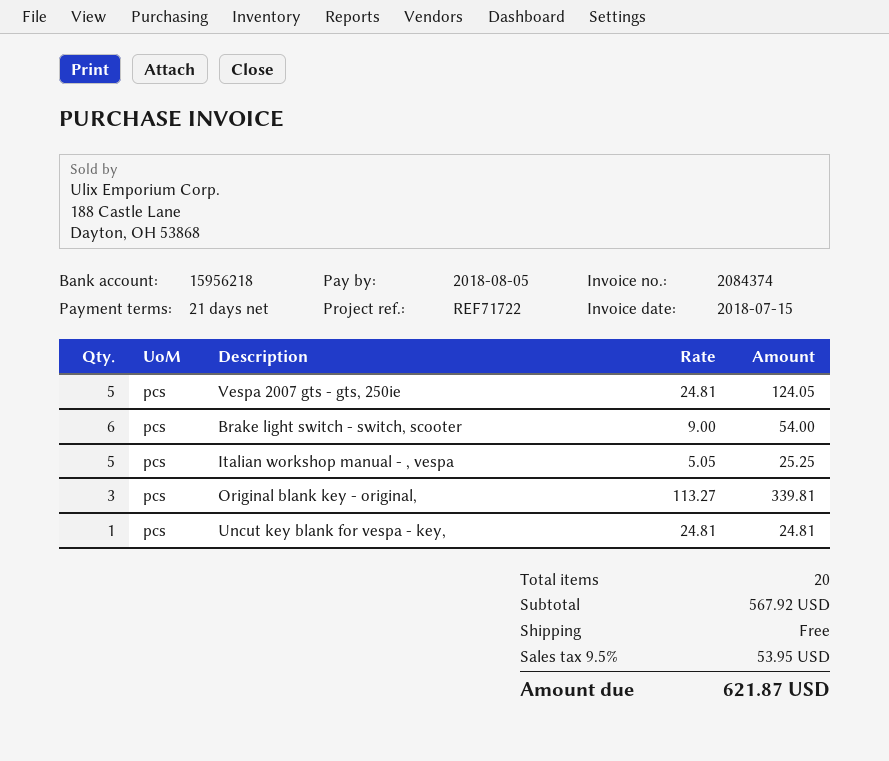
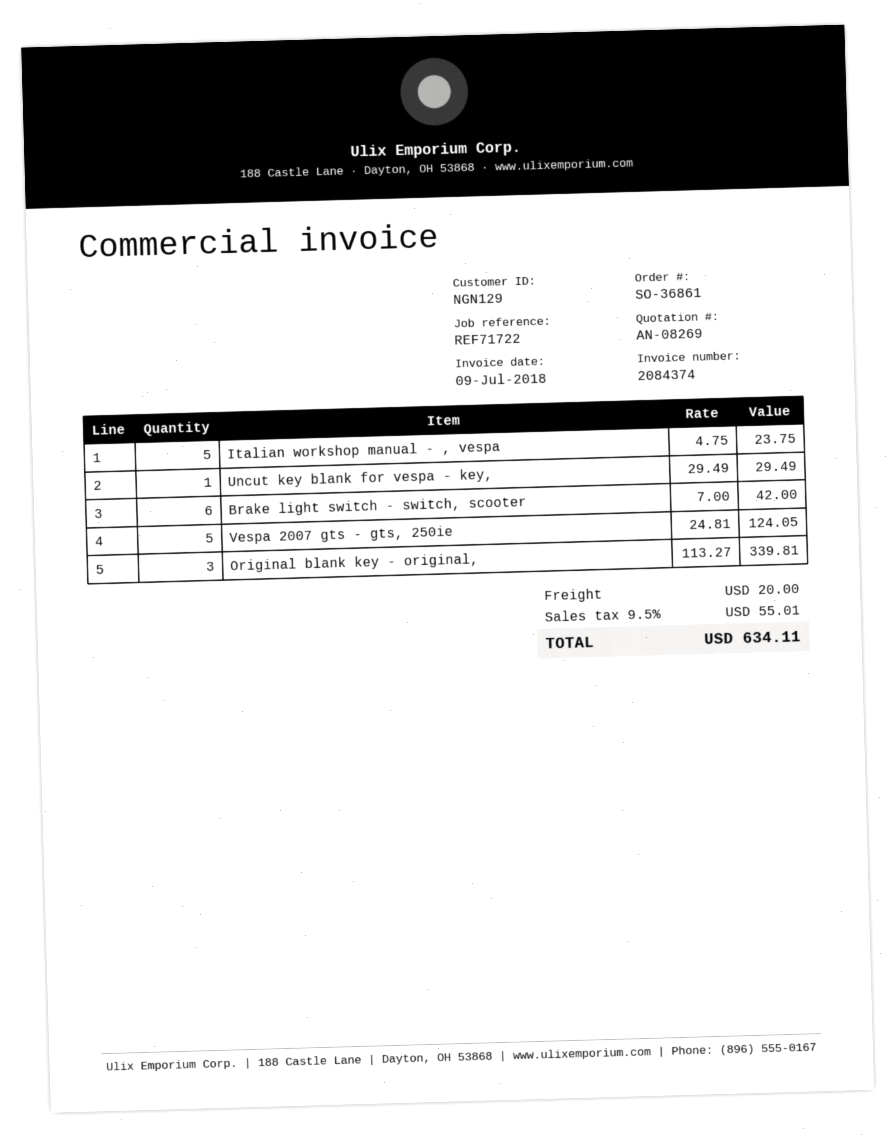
invoice date: 2018-07-15 -> 2018-07-09
Brake light switch - switch, scooter: 6 x 9.00 = 54.00 -> 6 x 7.00 = 42.00
Italian workshop manual - , vespa: 5 x 5.05 = 25.25 -> 5 x 4.75 = 23.75
Uncut key blank for vespa - key,: 1 x 24.81 = 24.81 -> 1 x 29.49 = 29.49
shipping: 0.00 -> 20.00
tax: 9.5% = 53.95 -> 9.5% = 55.01
total: 621.87 -> 634.11

